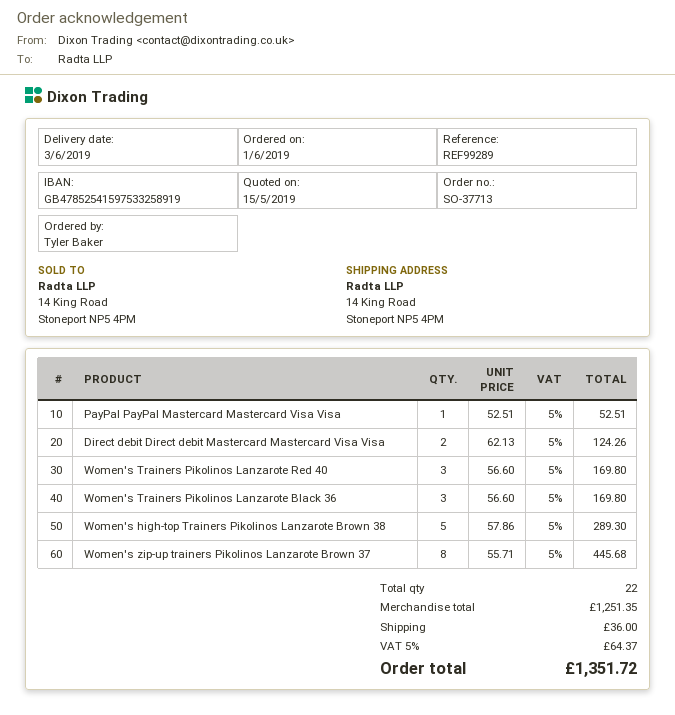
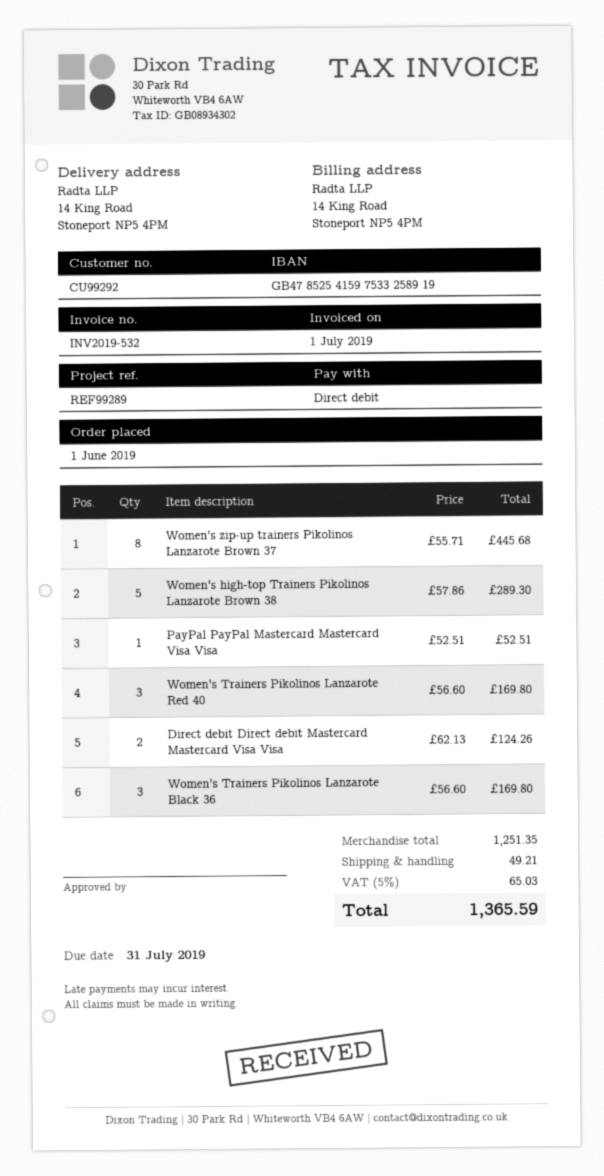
shipping: 36.00 -> 49.21
tax: 5% = 64.37 -> 5% = 65.03
total: 1351.72 -> 1365.59

